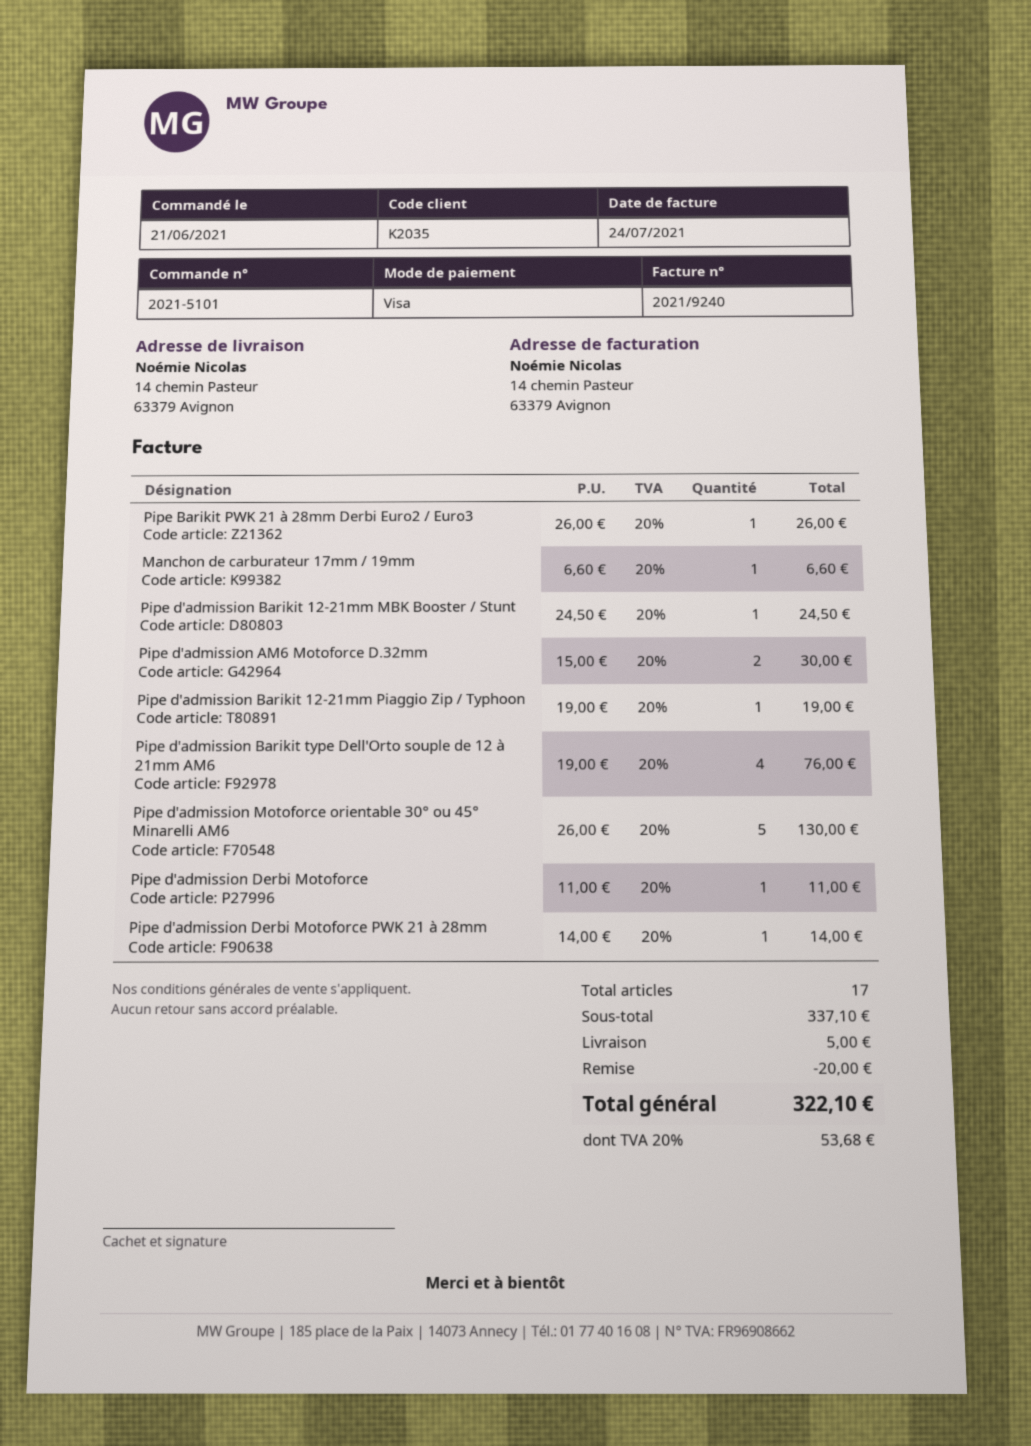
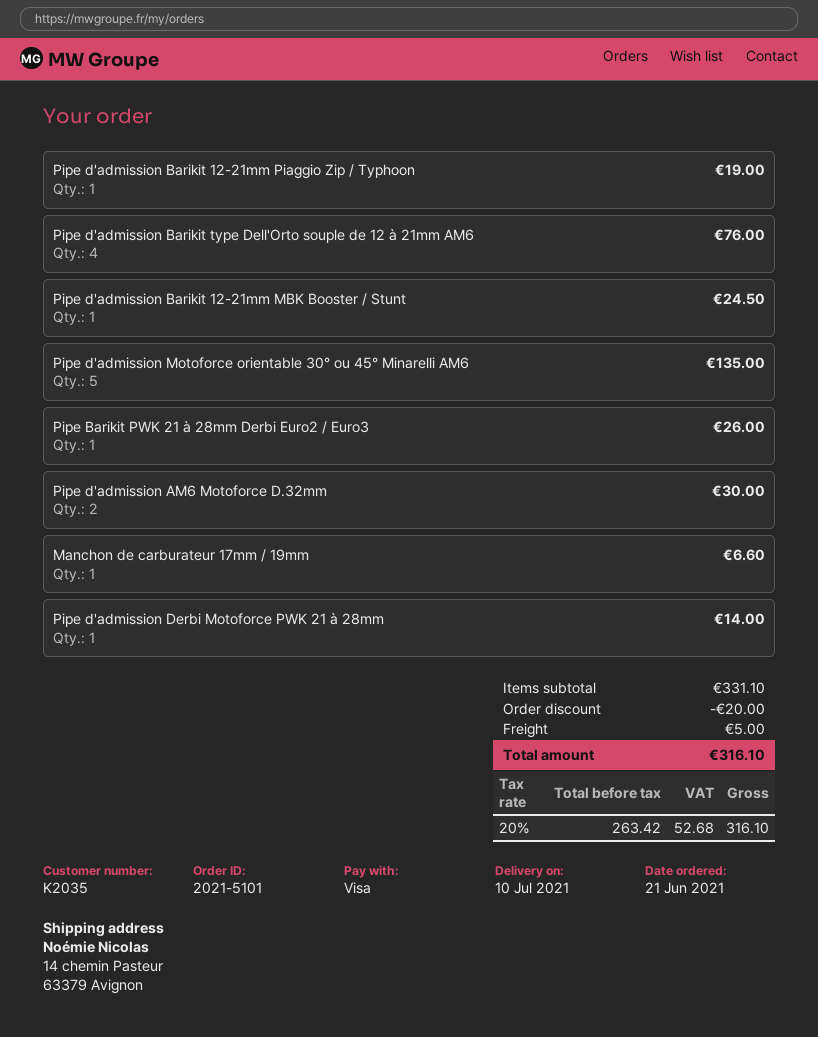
Pipe d'admission Motoforce orientable 30° ou 45° Minarelli AM6: 5 for 130.00 -> 5 for 135.00
Pipe d'admission Derbi Motoforce: 1 for 11.00 -> none
subtotal: 337.10 -> 331.10
tax: 20% = 53.68 -> 20% = 52.68
total: 322.10 -> 316.10

